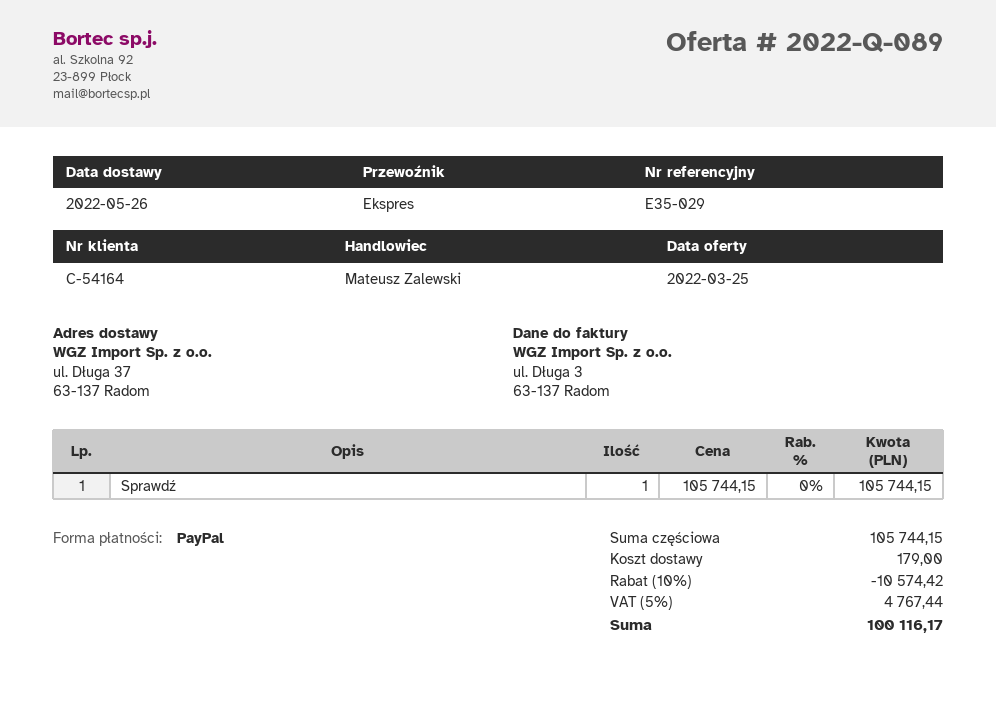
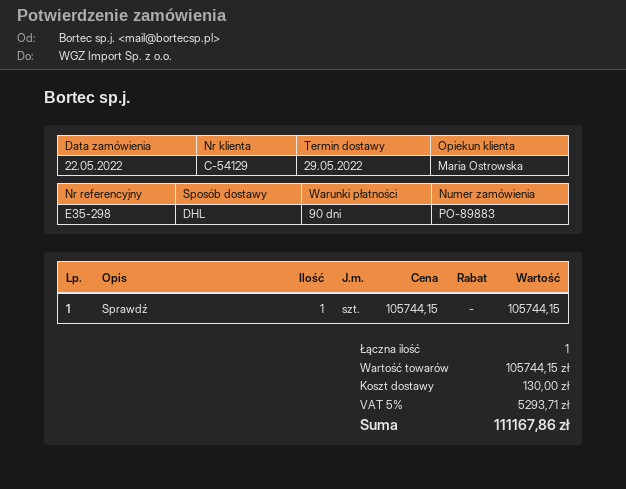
delivery date: 2022-05-26 -> 2022-05-29
customer number: C-54164 -> C-54129
reference: E35-029 -> E35-298
sales rep: Mateusz Zalewski -> Maria Ostrowska
shipping method: express -> DHL
discount: 10% = 10574.42 -> none
shipping: 179.00 -> 130.00
tax: 5% = 4767.44 -> 5% = 5293.71
total: 100116.17 -> 111167.86

